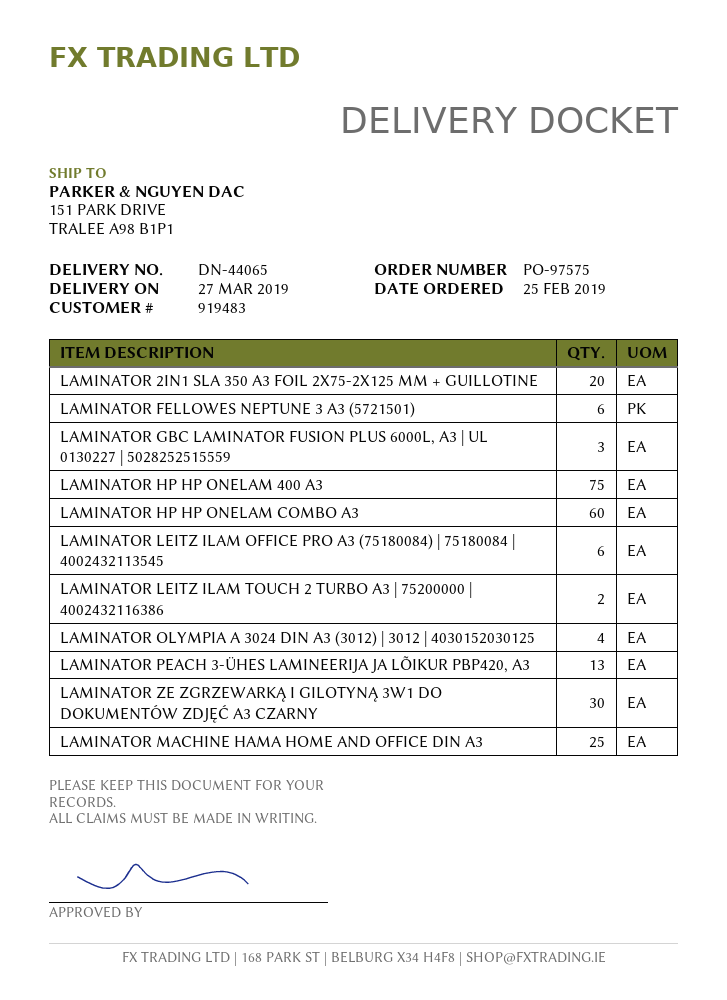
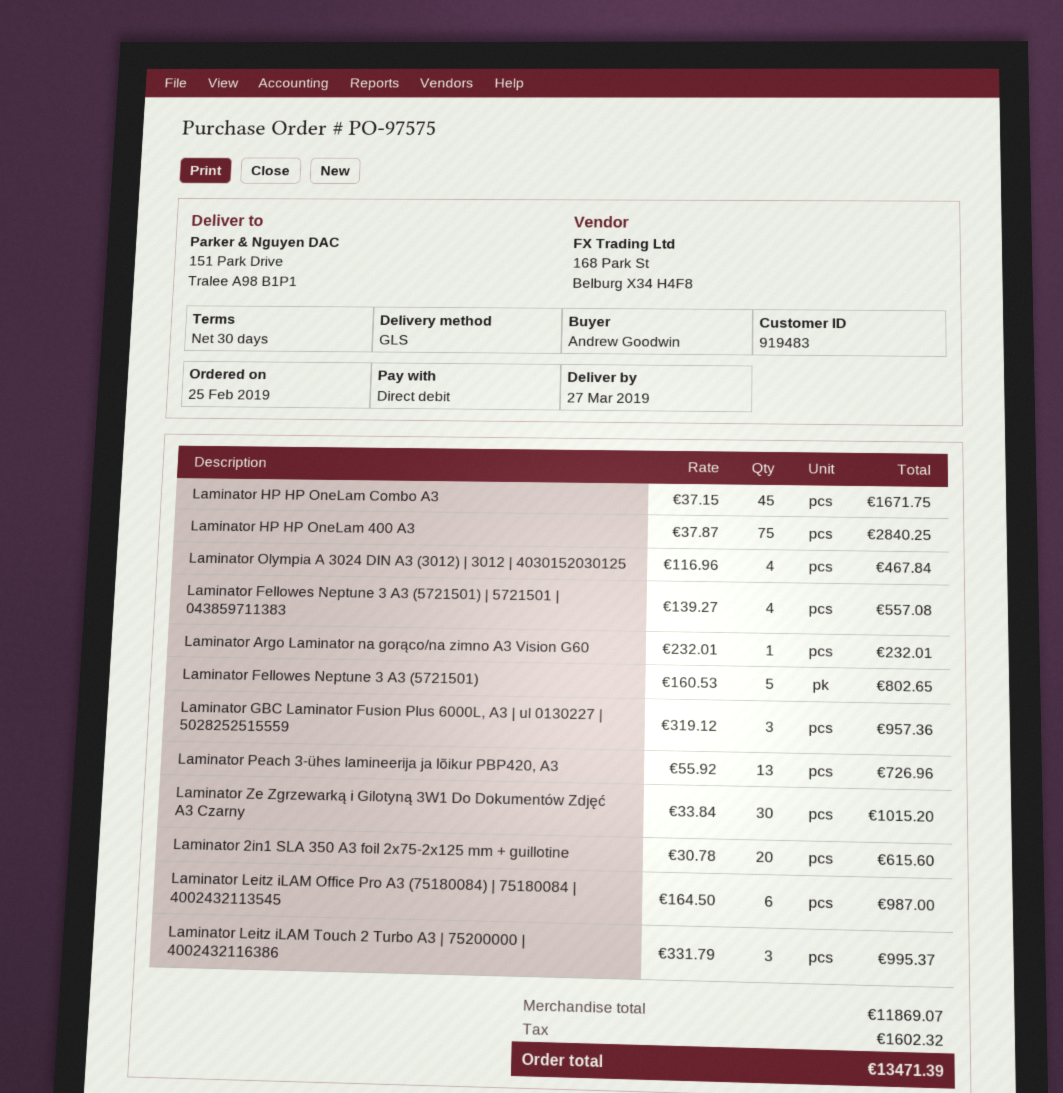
LAMINATOR FELLOWES NEPTUNE 3 A3 (5721501): 6 -> 5
LAMINATOR HP HP ONELAM COMBO A3: 60 -> 45
LAMINATOR LEITZ ILAM TOUCH 2 TURBO A3 | 75200000 | 4002432116386: 2 -> 3
LAMINATOR MACHINE HAMA HOME AND OFFICE DIN A3: 25 -> none
Laminator Fellowes Neptune 3 A3 (5721501) | 5721501 | 043859711383: none -> 4
Laminator Argo Laminator na gorąco/na zimno A3 Vision G60: none -> 1

